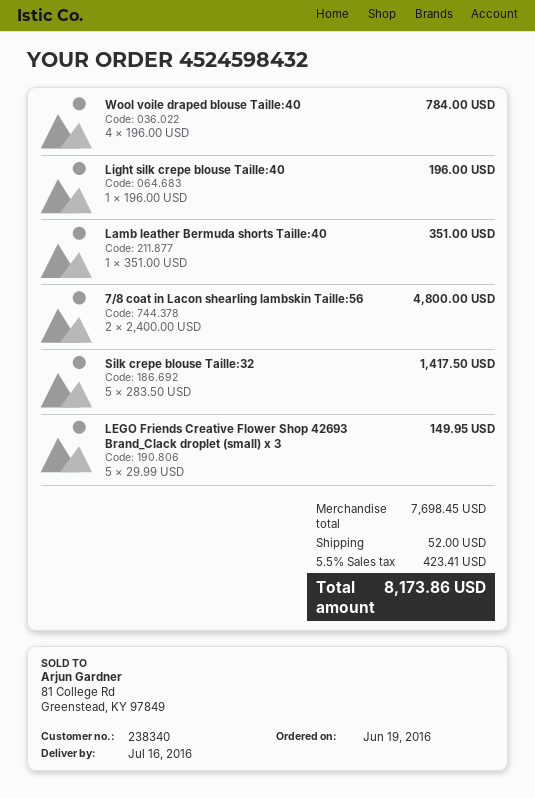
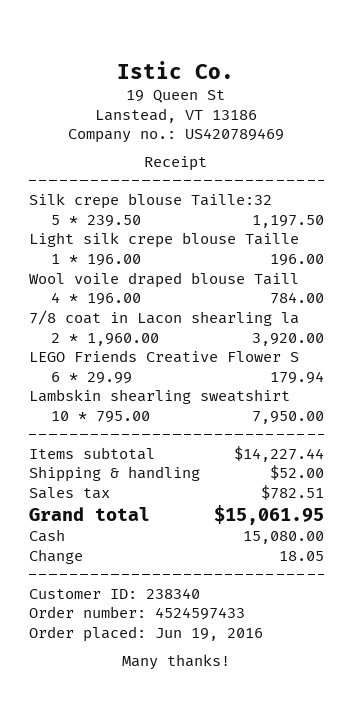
order number: 4524598432 -> 4524597433
Lamb leather Bermuda shorts Taille:40: 1 x 351.00 = 351.00 -> none
7/8 coat in Lacon shearling lambskin Taille:56: 2 x 2400.00 = 4800.00 -> 2 x 1960.00 = 3920.00
Silk crepe blouse Taille:32: 5 x 283.50 = 1417.50 -> 5 x 239.50 = 1197.50
LEGO Friends Creative Flower Shop 42693 Brand_Clack droplet (small) x 3: 5 x 29.99 = 149.95 -> 6 x 29.99 = 179.94
Lambskin shearling sweatshirt: none -> 10 x 795.00 = 7950.00
subtotal: 7698.45 -> 14227.44
tax: 423.41 -> 782.51
total: 8173.86 -> 15061.95

